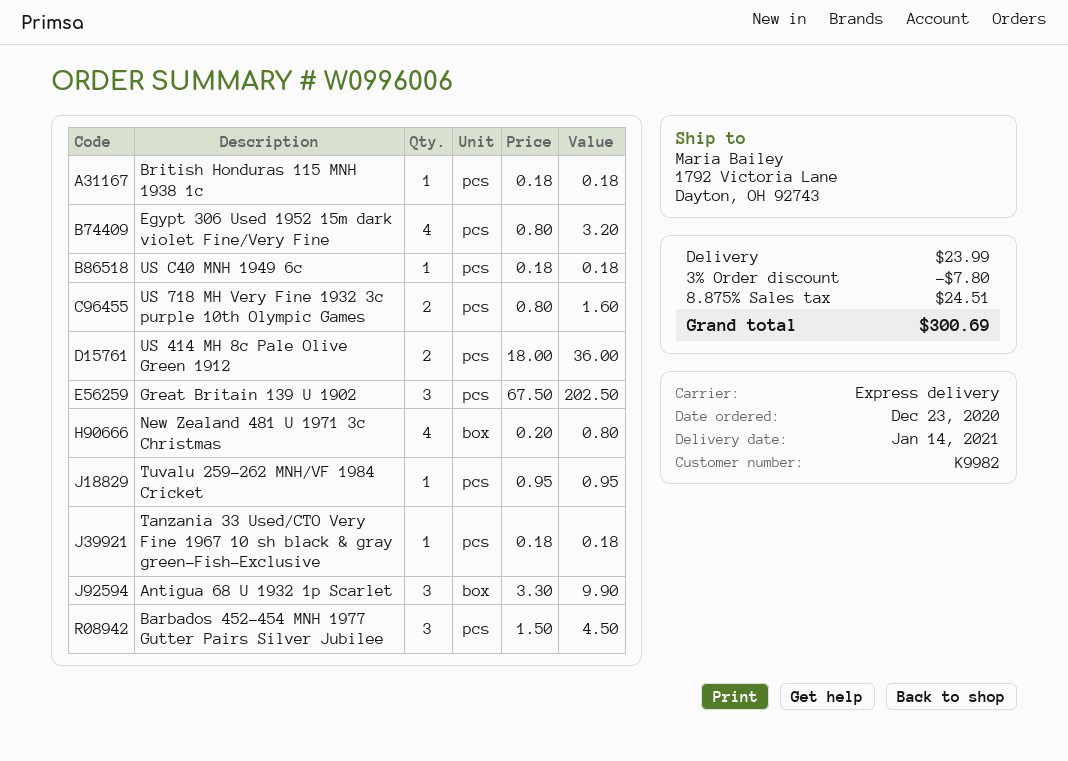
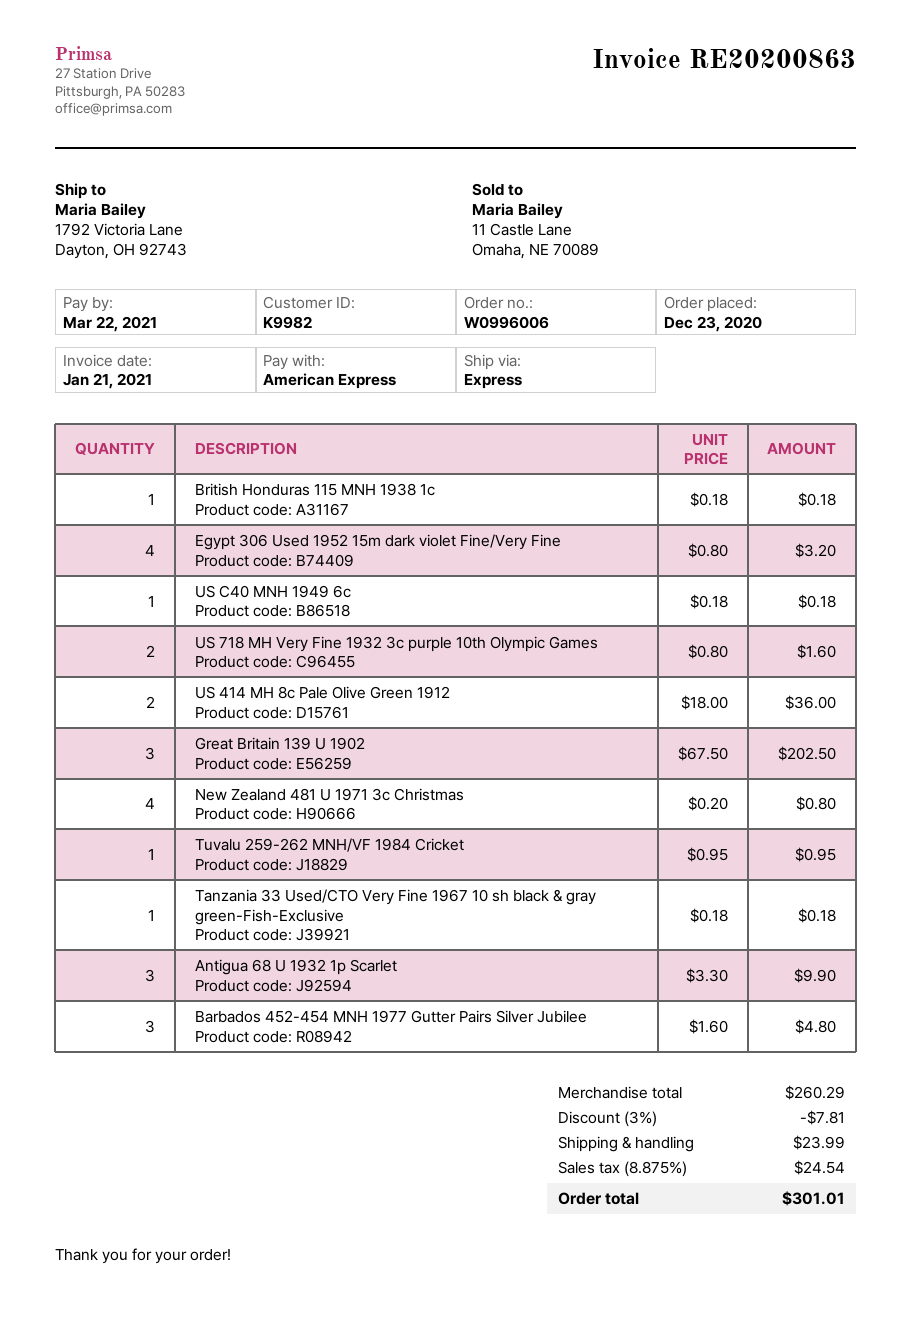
Barbados 452-454 MNH 1977 Gutter Pairs Silver Jubilee: 3 x 1.50 = 4.50 -> 3 x 1.60 = 4.80
discount: 3% = 7.80 -> 3% = 7.81
tax: 8.875% = 24.51 -> 8.875% = 24.54
total: 300.69 -> 301.01

